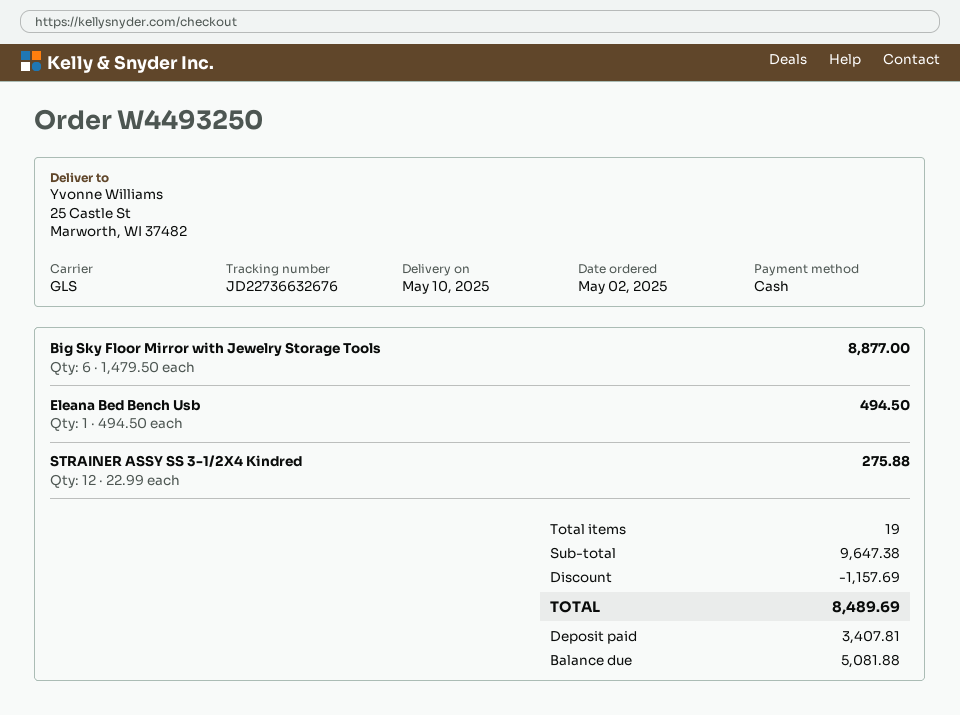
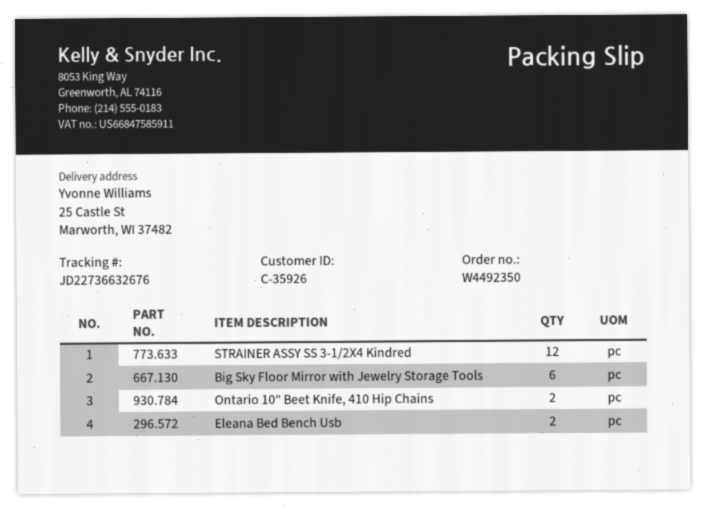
order number: W4493250 -> W4492350
Eleana Bed Bench Usb: 1 -> 2
Ontario 10" Beet Knife, 410 Hip Chains: none -> 2

